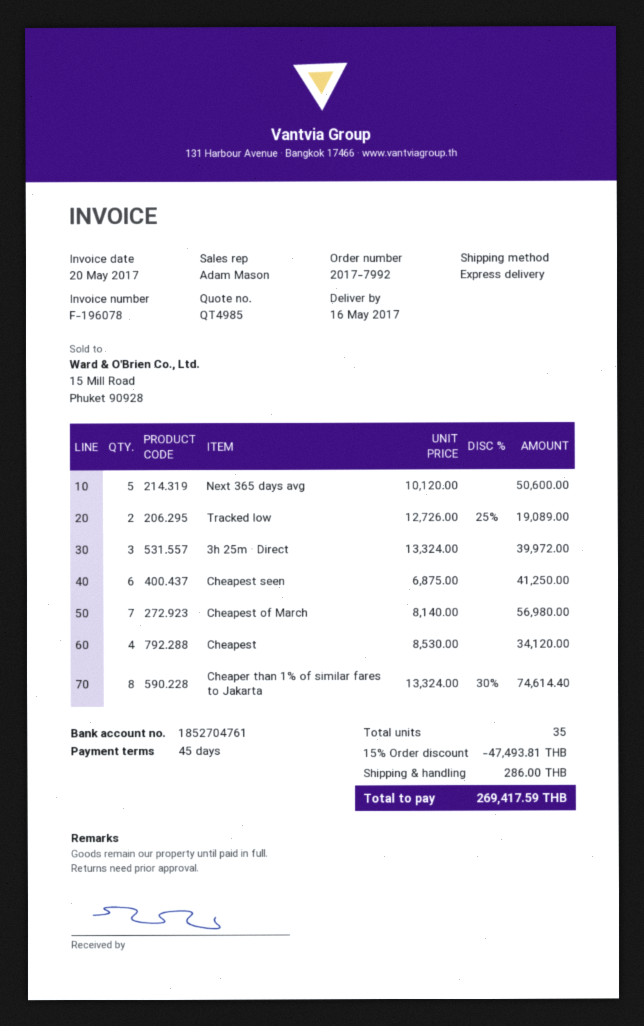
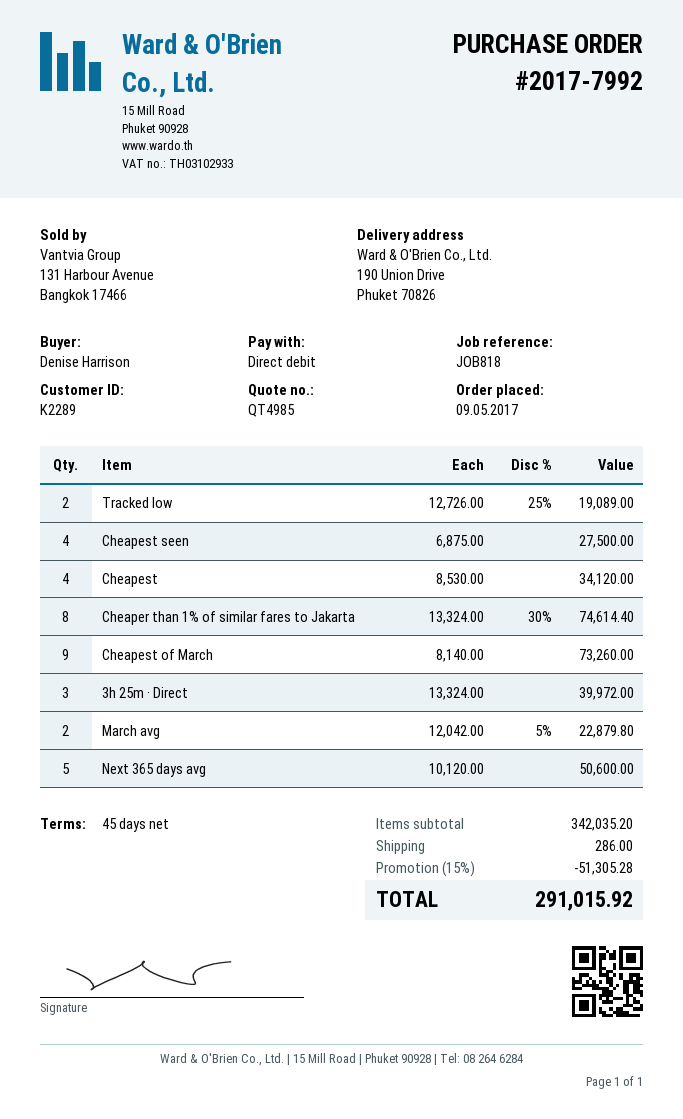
Cheapest seen: 6 x 6875.00 = 41250.00 -> 4 x 6875.00 = 27500.00
Cheapest of March: 7 x 8140.00 = 56980.00 -> 9 x 8140.00 = 73260.00
March avg: none -> 2 x 12042.00 - 5% = 22879.80
discount: 15% = 47493.81 -> 15% = 51305.28
total: 269417.59 -> 291015.92

